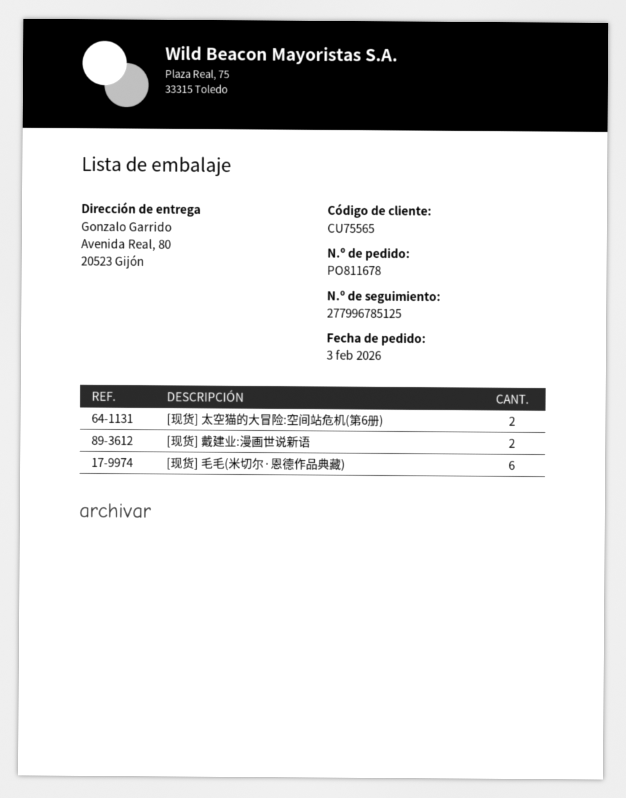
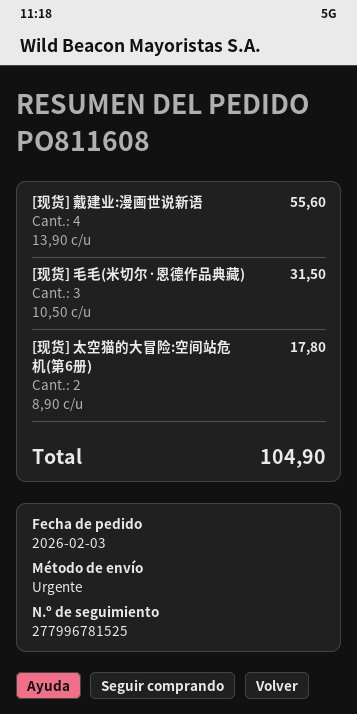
order number: PO811678 -> PO811608
tracking number: 277996785125 -> 277996781525
[现货] 戴建业:漫画世说新语: 2 -> 4
[现货] 毛毛(米切尔·恩德作品典藏): 6 -> 3

